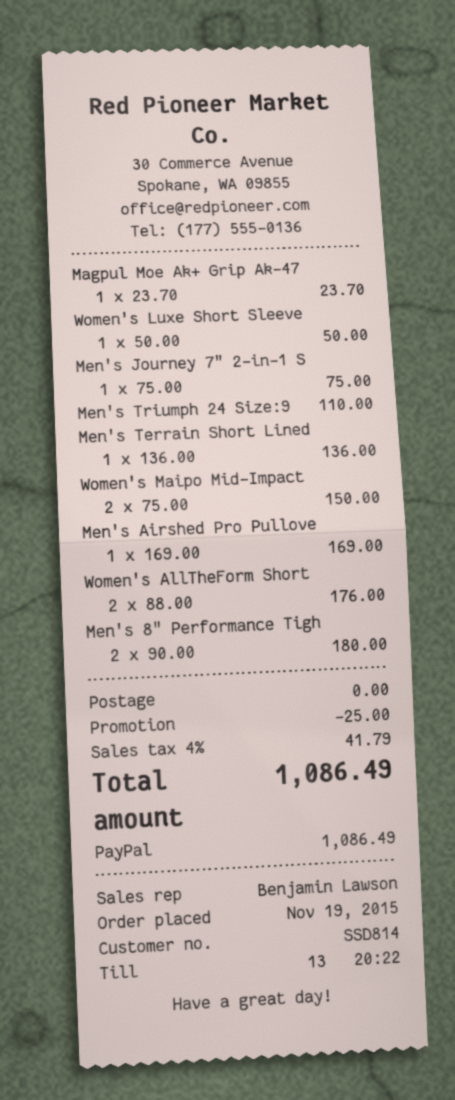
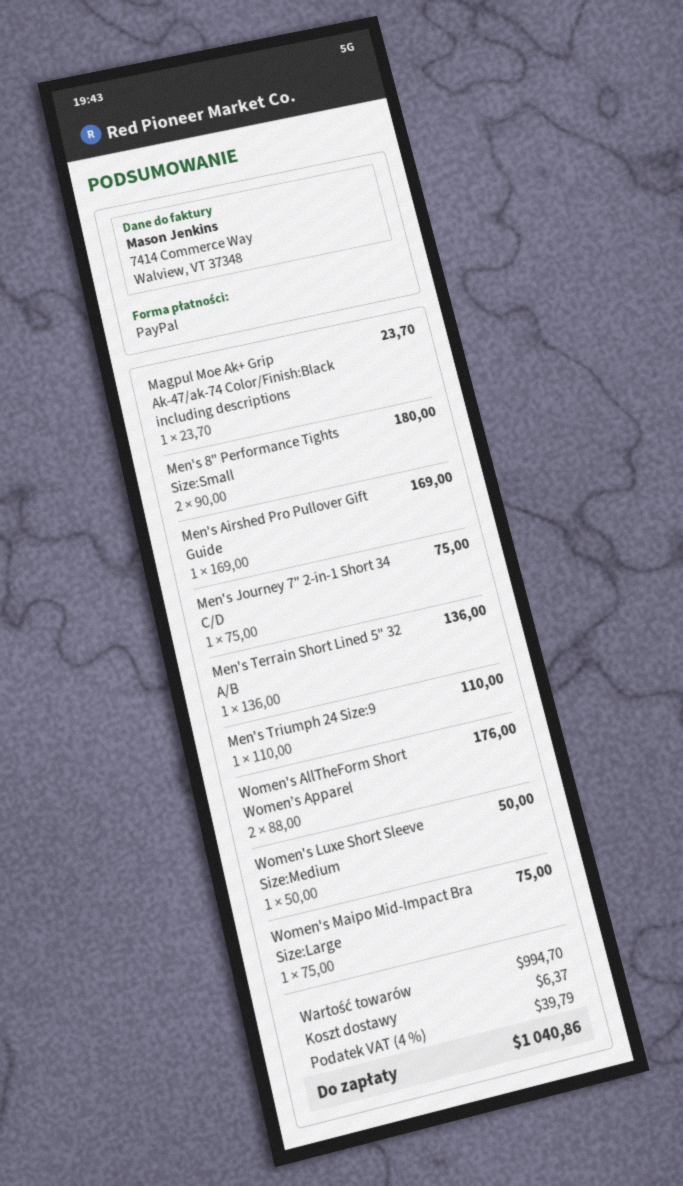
Women's Maipo Mid-Impact: 2 x 75.00 = 150.00 -> 1 x 75.00 = 75.00
discount: 25.00 -> none
shipping: 0.00 -> 6.37
tax: 4% = 41.79 -> 4% = 39.79
total: 1086.49 -> 1040.86

